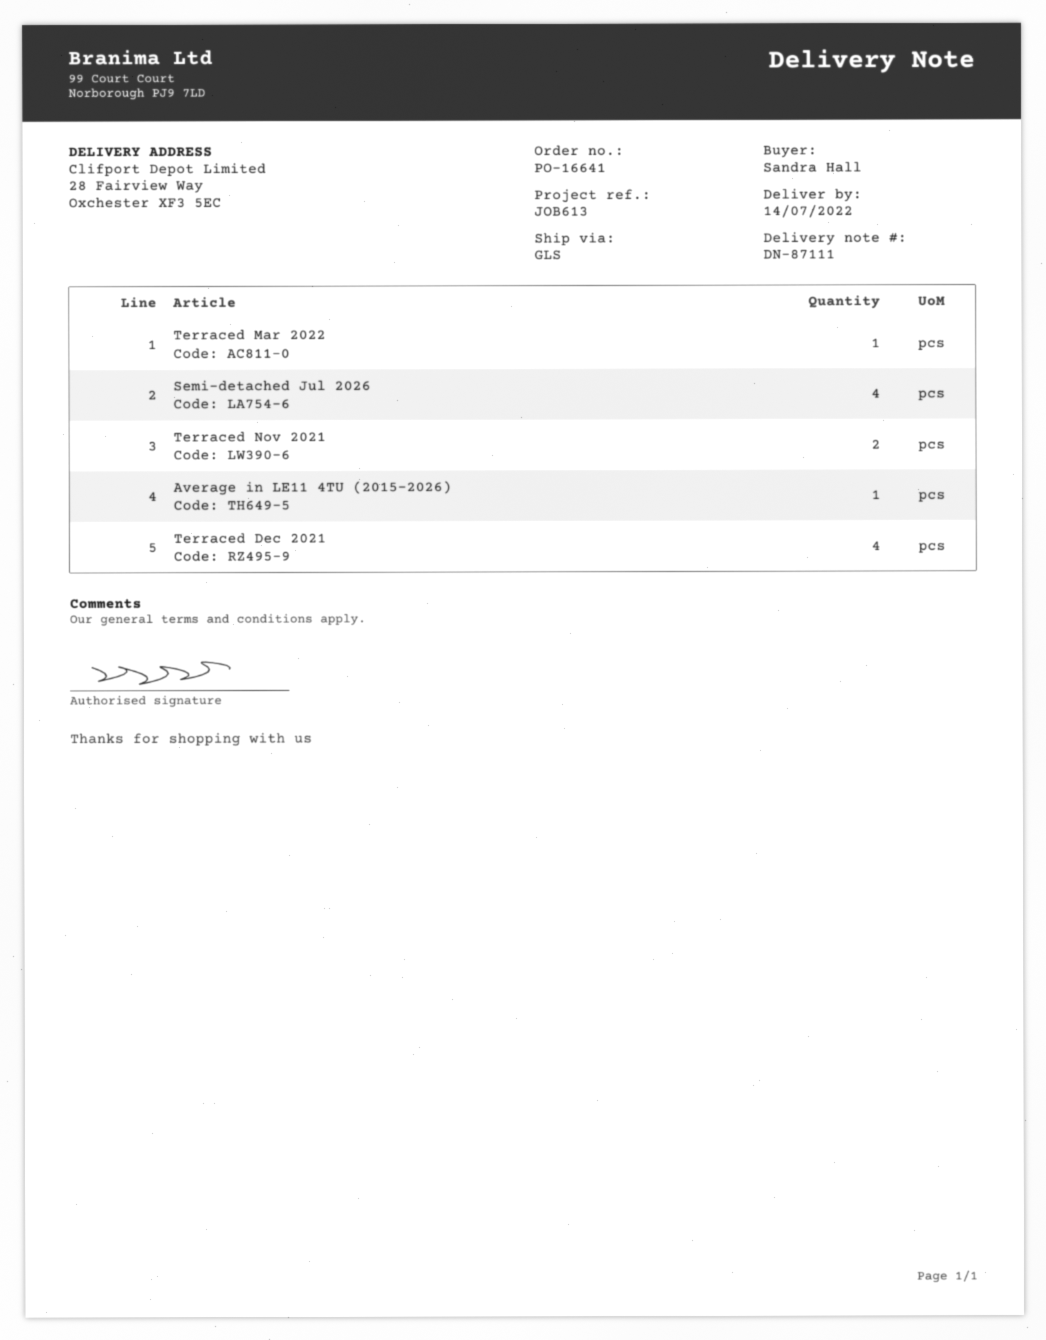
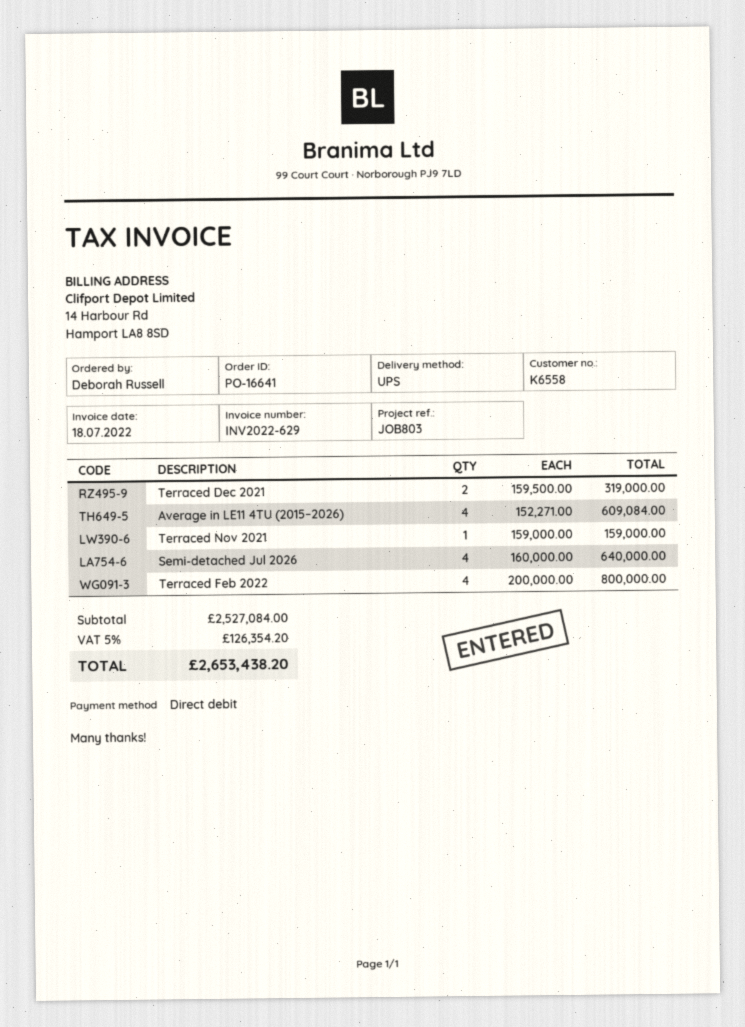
reference: JOB613 -> JOB803
ordered by: Sandra Hall -> Deborah Russell
shipping method: GLS -> UPS
Terraced Mar 2022: 1 -> none
Terraced Nov 2021: 2 -> 1
Average in LE11 4TU (2015–2026): 1 -> 4
Terraced Dec 2021: 4 -> 2
Terraced Feb 2022: none -> 4

